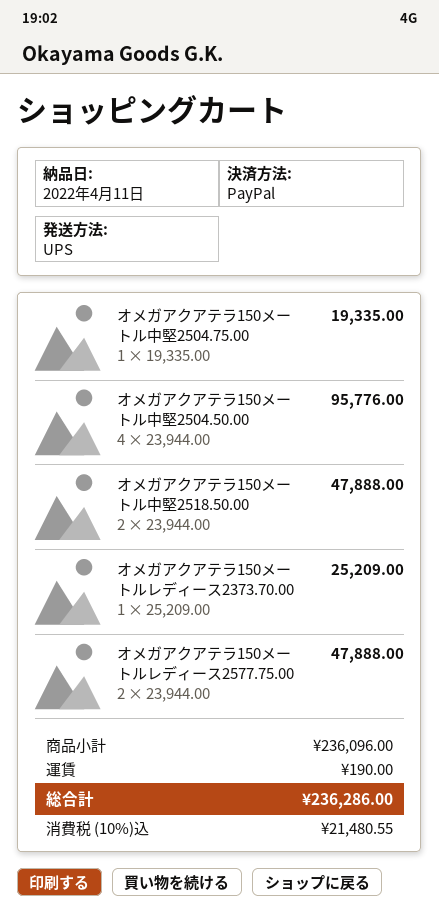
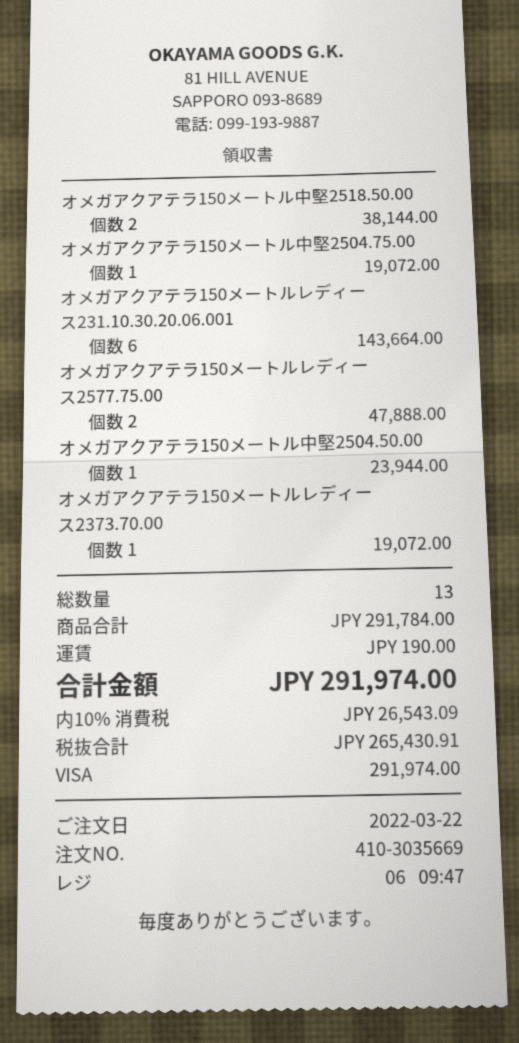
payment method: PayPal -> Visa
オメガアクアテラ150メートル中堅2504.75.00: 1 for 19335.00 -> 1 for 19072.00
オメガアクアテラ150メートル中堅2504.50.00: 4 for 95776.00 -> 1 for 23944.00
オメガアクアテラ150メートル中堅2518.50.00: 2 for 47888.00 -> 2 for 38144.00
オメガアクアテラ150メートルレディース2373.70.00: 1 for 25209.00 -> 1 for 19072.00
オメガアクアテラ150メートルレディース231.10.30.20.06.001: none -> 6 for 143664.00
subtotal: 236096.00 -> 291784.00
tax: 10% = 21480.55 -> 10% = 26543.09
total: 236286.00 -> 291974.00

